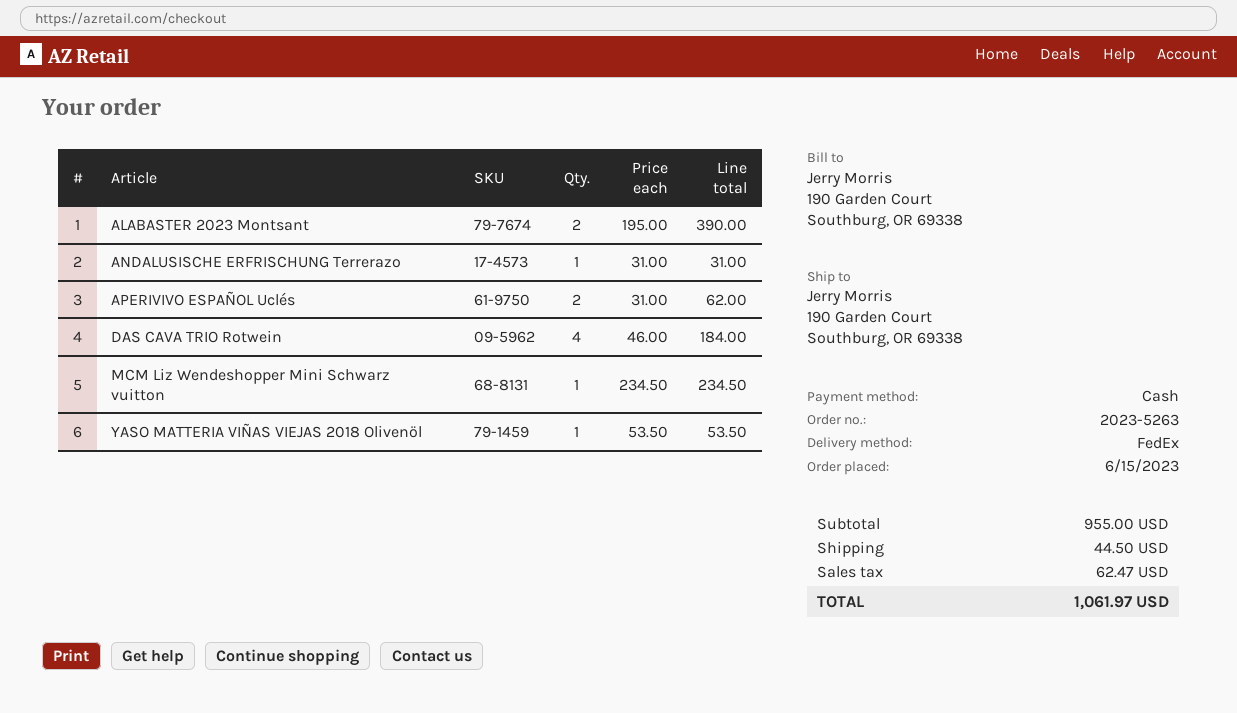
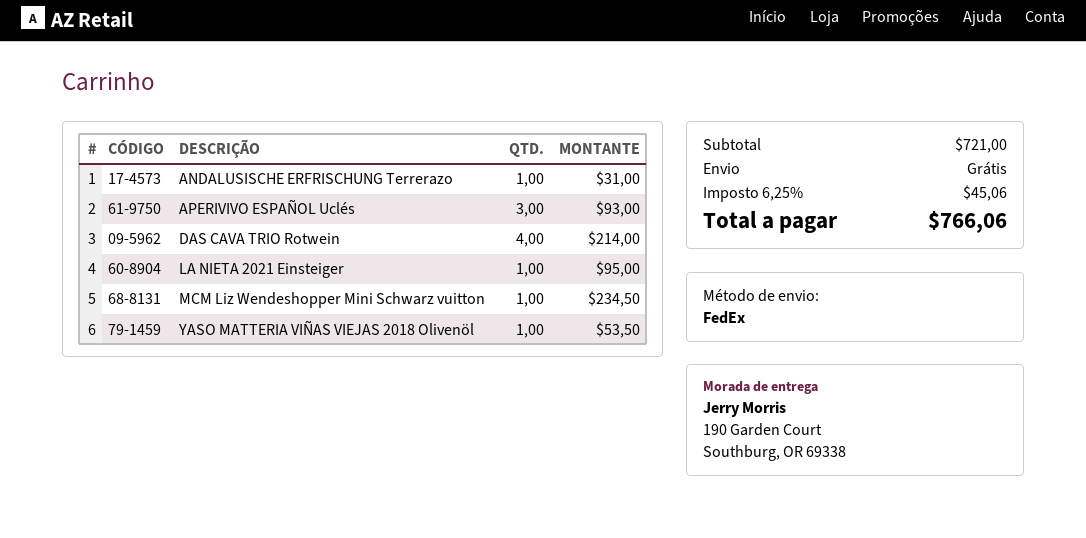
ALABASTER 2023 Montsant: 2 for 390.00 -> none
APERIVIVO ESPAÑOL Uclés: 2 for 62.00 -> 3 for 93.00
DAS CAVA TRIO Rotwein: 4 for 184.00 -> 4 for 214.00
LA NIETA 2021 Einsteiger: none -> 1 for 95.00
subtotal: 955.00 -> 721.00
shipping: 44.50 -> 0.00
tax: 62.47 -> 45.06
total: 1061.97 -> 766.06

